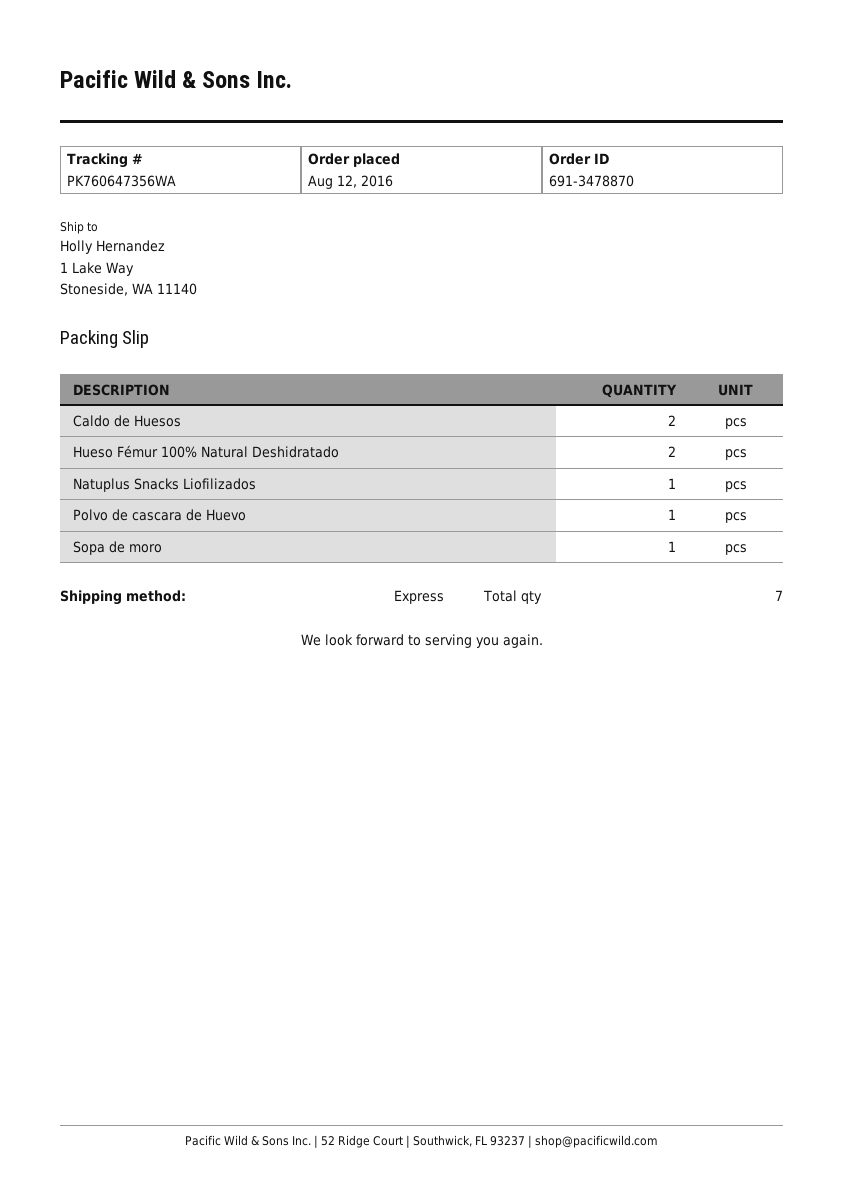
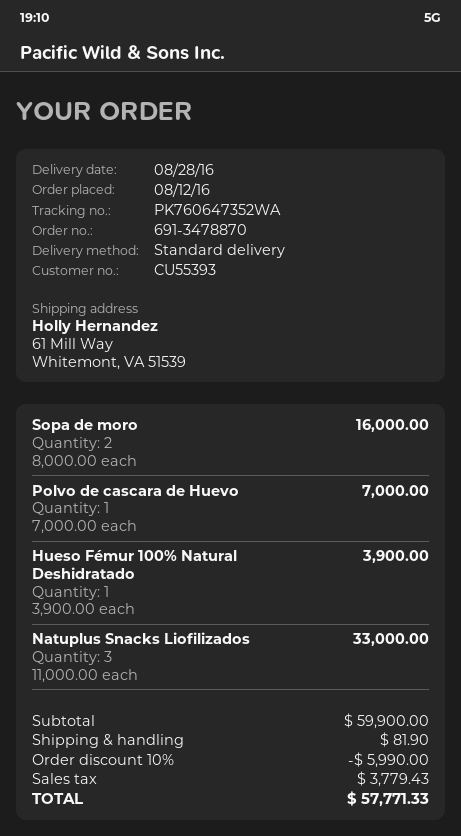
shipping method: express -> standard
tracking number: PK760647356WA -> PK760647352WA
ship to: 1 Lake Way, Stoneside, WA 11140 -> 61 Mill Way, Whitemont, VA 51539
Caldo de Huesos: 2 -> none
Hueso Fémur 100% Natural Deshidratado: 2 -> 1
Natuplus Snacks Liofilizados: 1 -> 3
Sopa de moro: 1 -> 2

